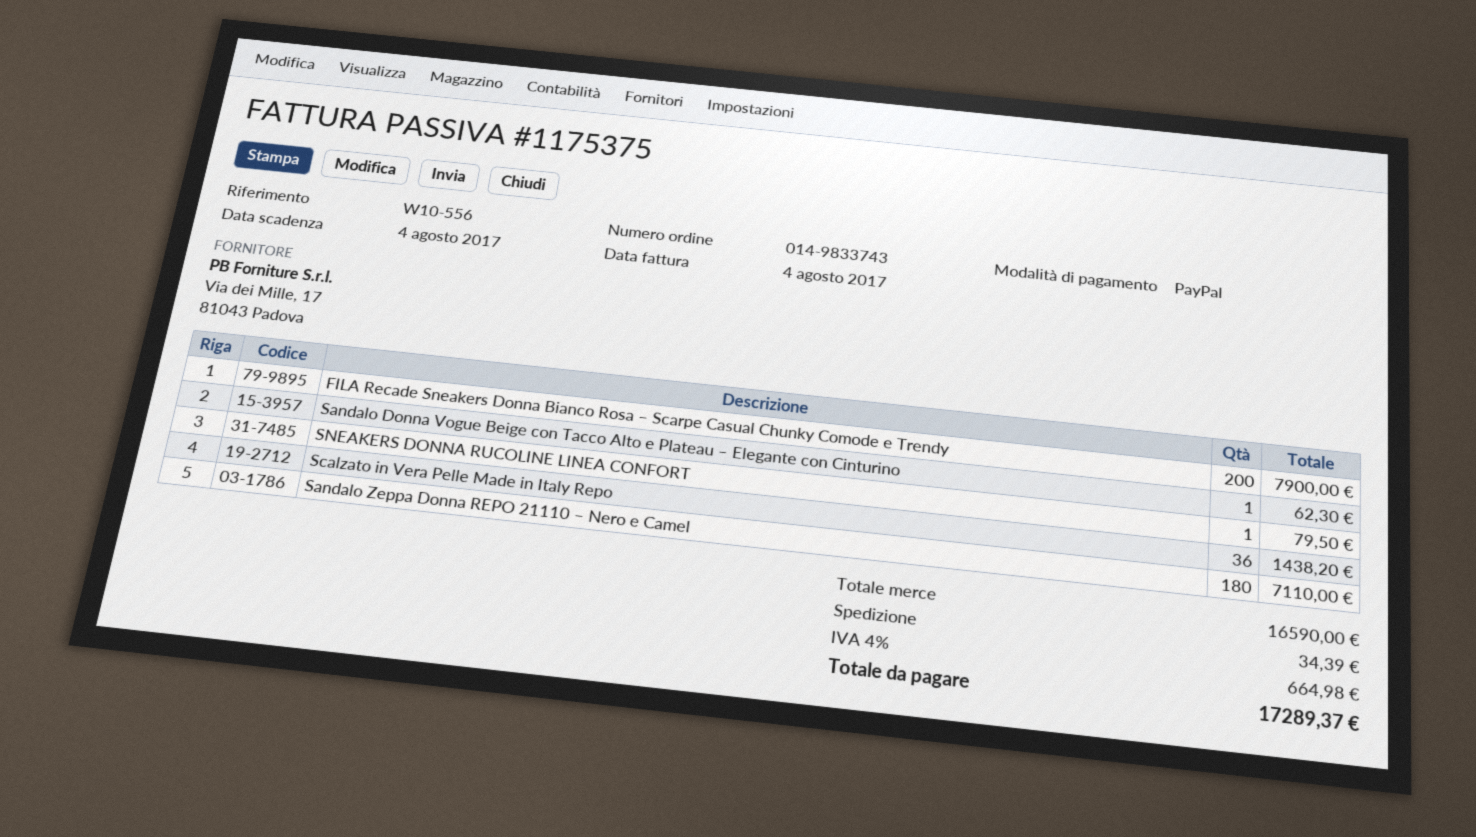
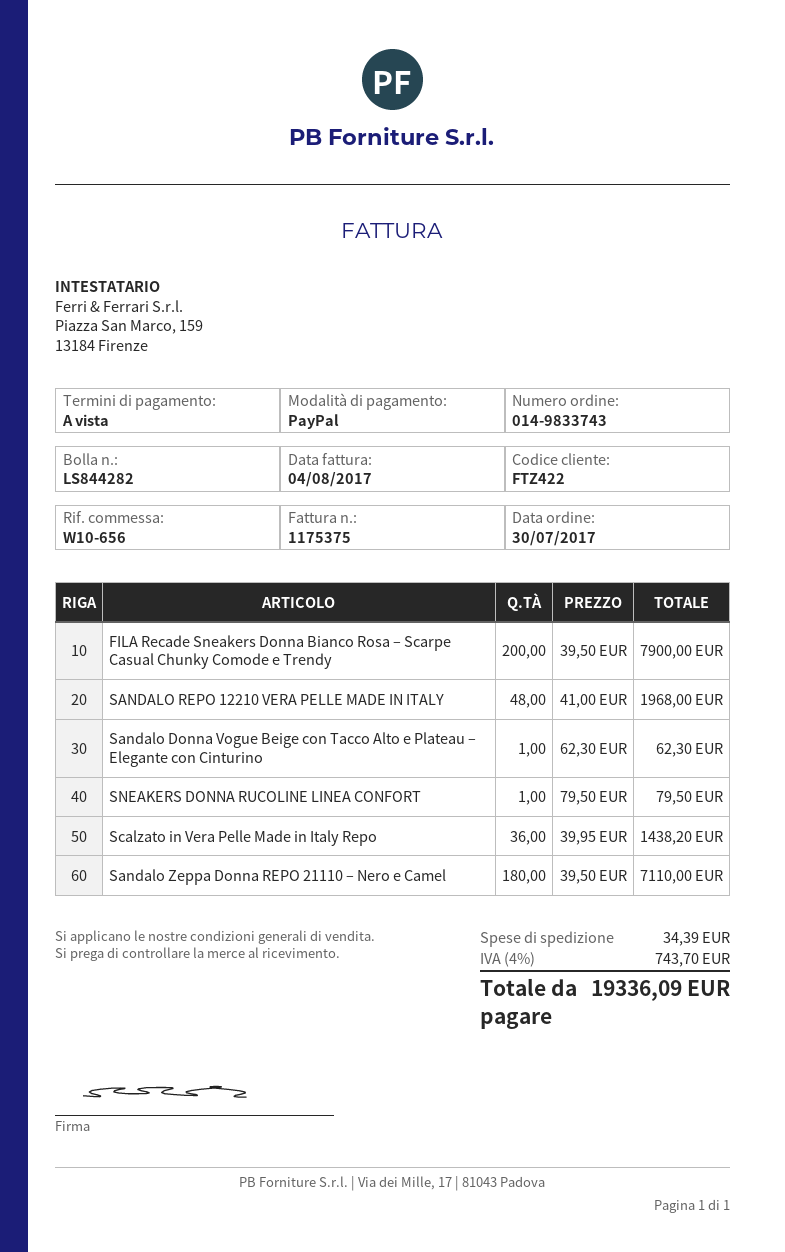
reference: W10-556 -> W10-656
SANDALO REPO 12210 VERA PELLE MADE IN ITALY: none -> 48 for 1968.00
tax: 4% = 664.98 -> 4% = 743.70
total: 17289.37 -> 19336.09

